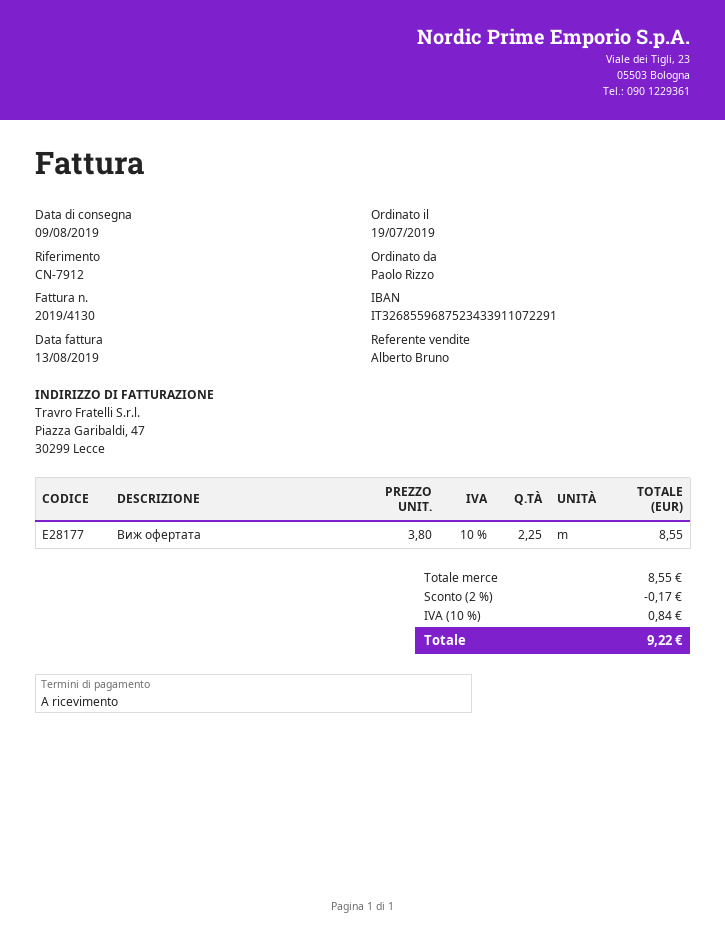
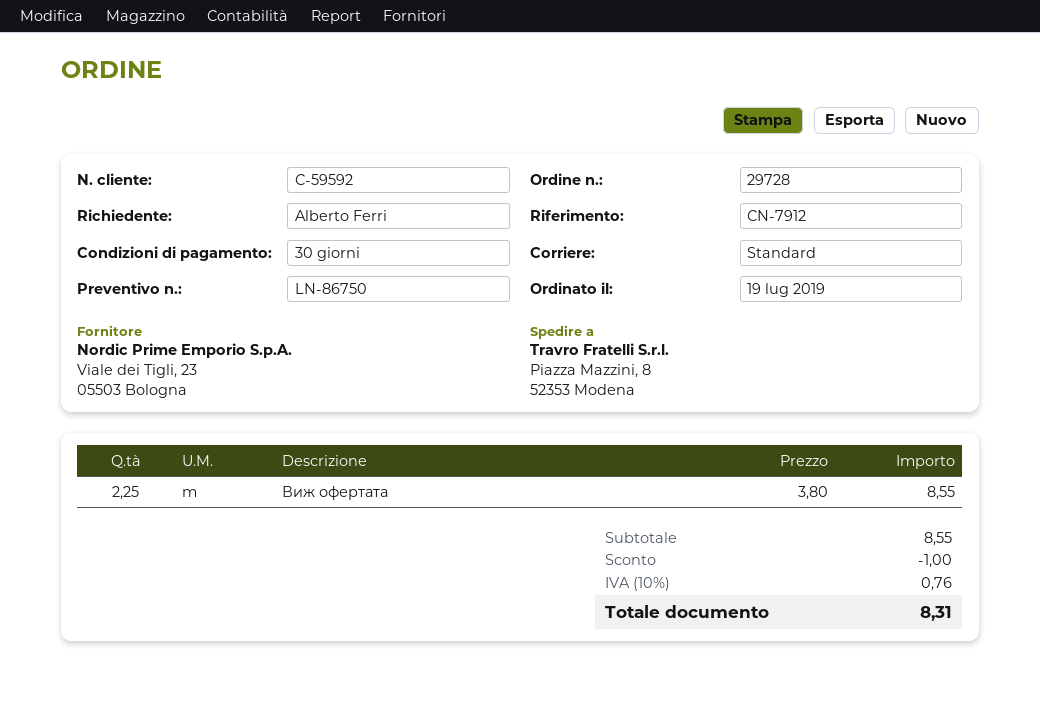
payment terms: on receipt -> 30 days
ordered by: Paolo Rizzo -> Alberto Ferri
discount: 0.17 -> 1.00
tax: 10% = 0.84 -> 10% = 0.76
total: 9.22 -> 8.31

